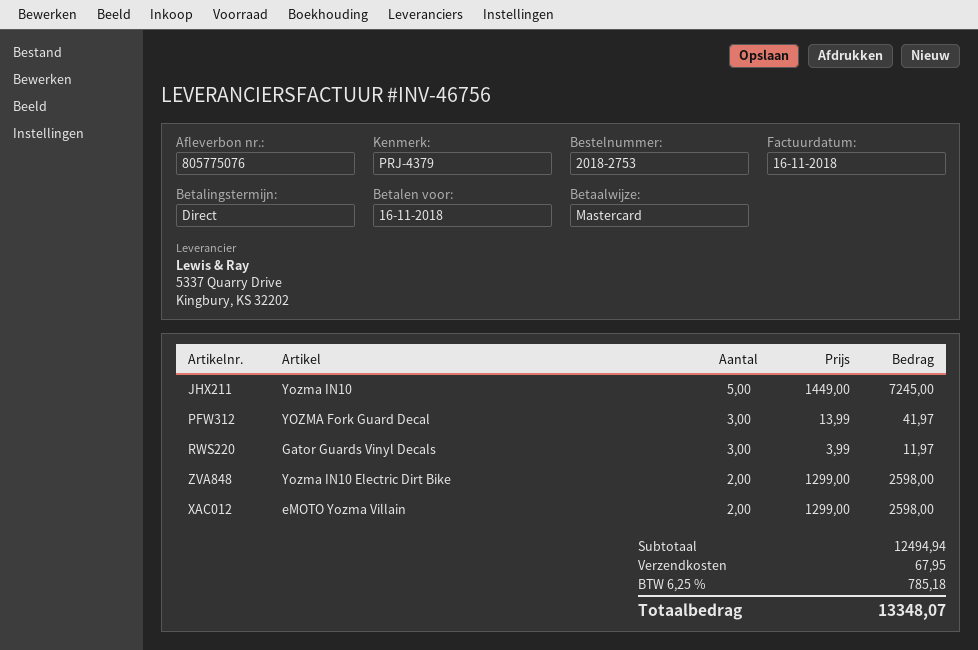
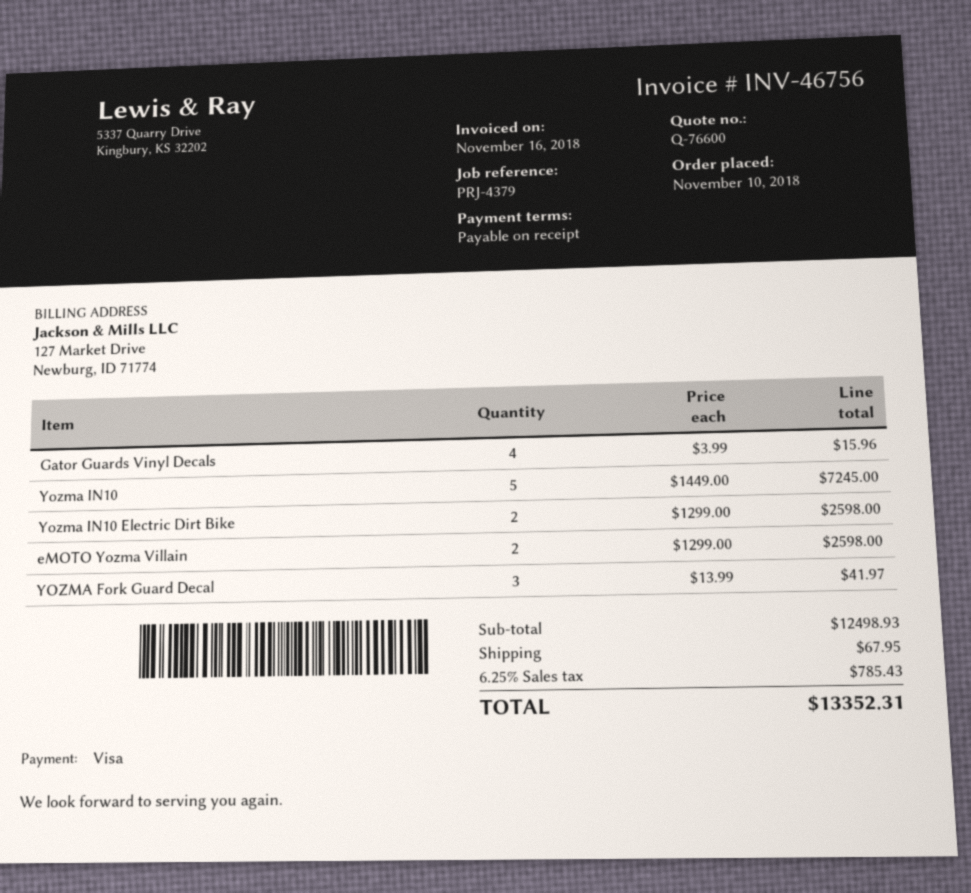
payment method: Mastercard -> Visa
Gator Guards Vinyl Decals: 3 x 3.99 = 11.97 -> 4 x 3.99 = 15.96
subtotal: 12494.94 -> 12498.93
tax: 6.25% = 785.18 -> 6.25% = 785.43
total: 13348.07 -> 13352.31

